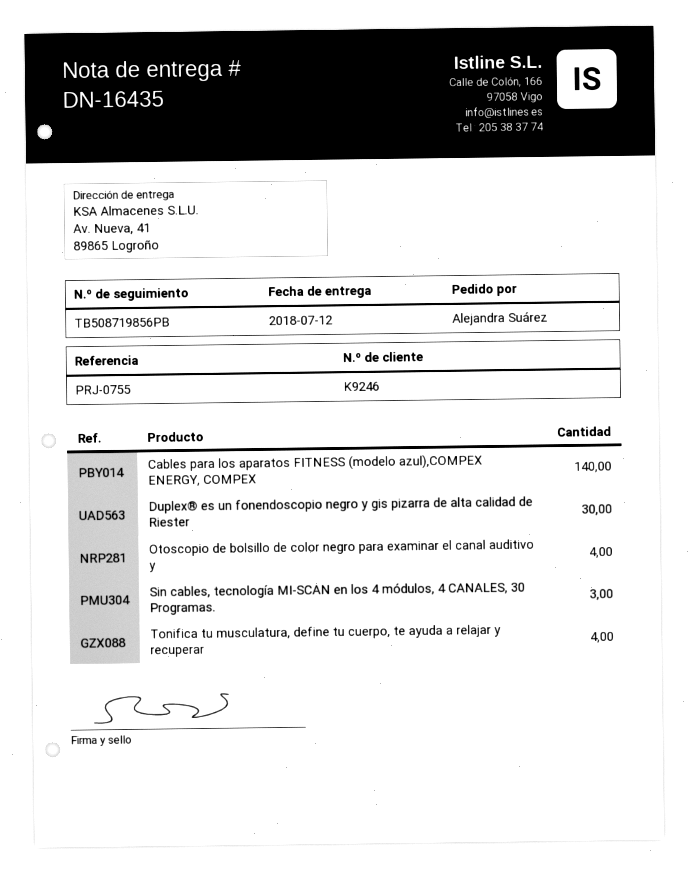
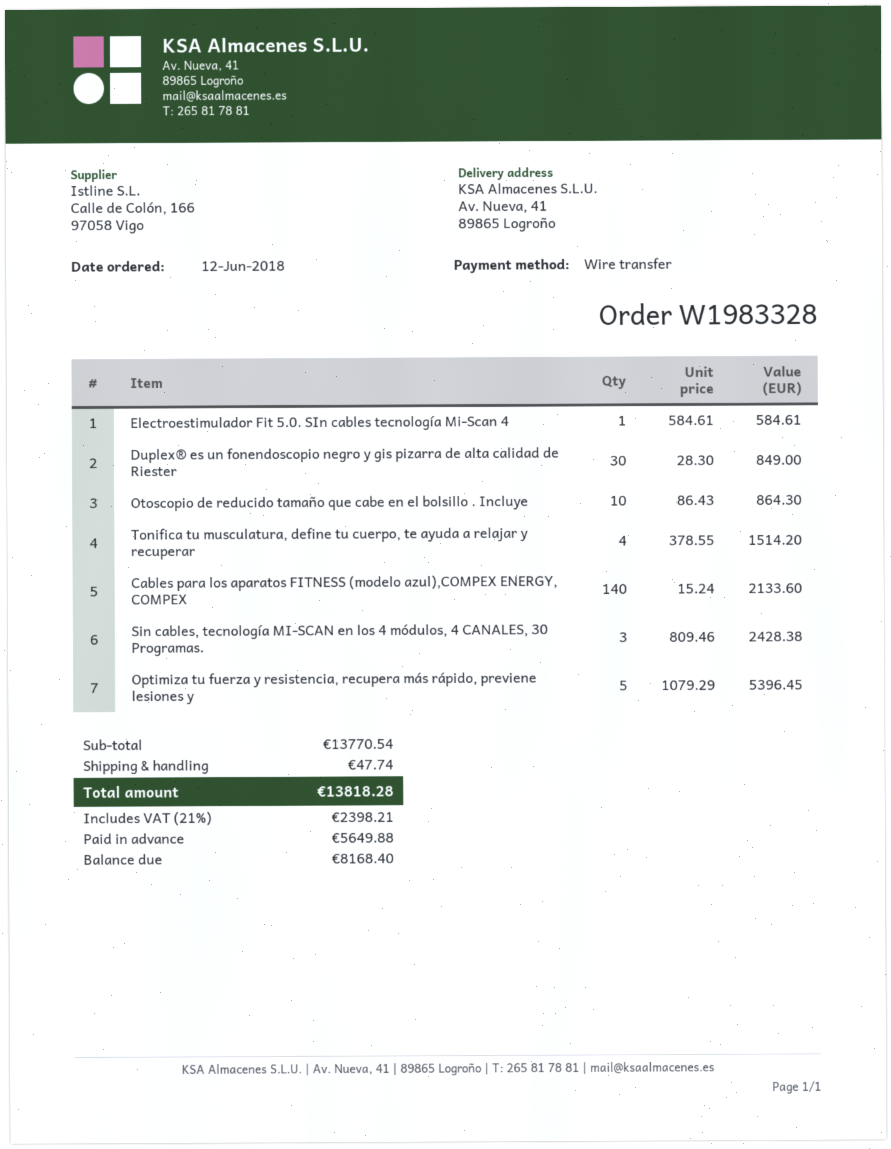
Otoscopio de bolsillo de color negro para examinar el canal auditivo y: 4 -> none
Electroestimulador Fit 5.0. SIn cables tecnología Mi-Scan 4: none -> 1
Otoscopio de reducido tamaño que cabe en el bolsillo . Incluye: none -> 10
Optimiza tu fuerza y resistencia, recupera más rápido, previene lesiones y: none -> 5

